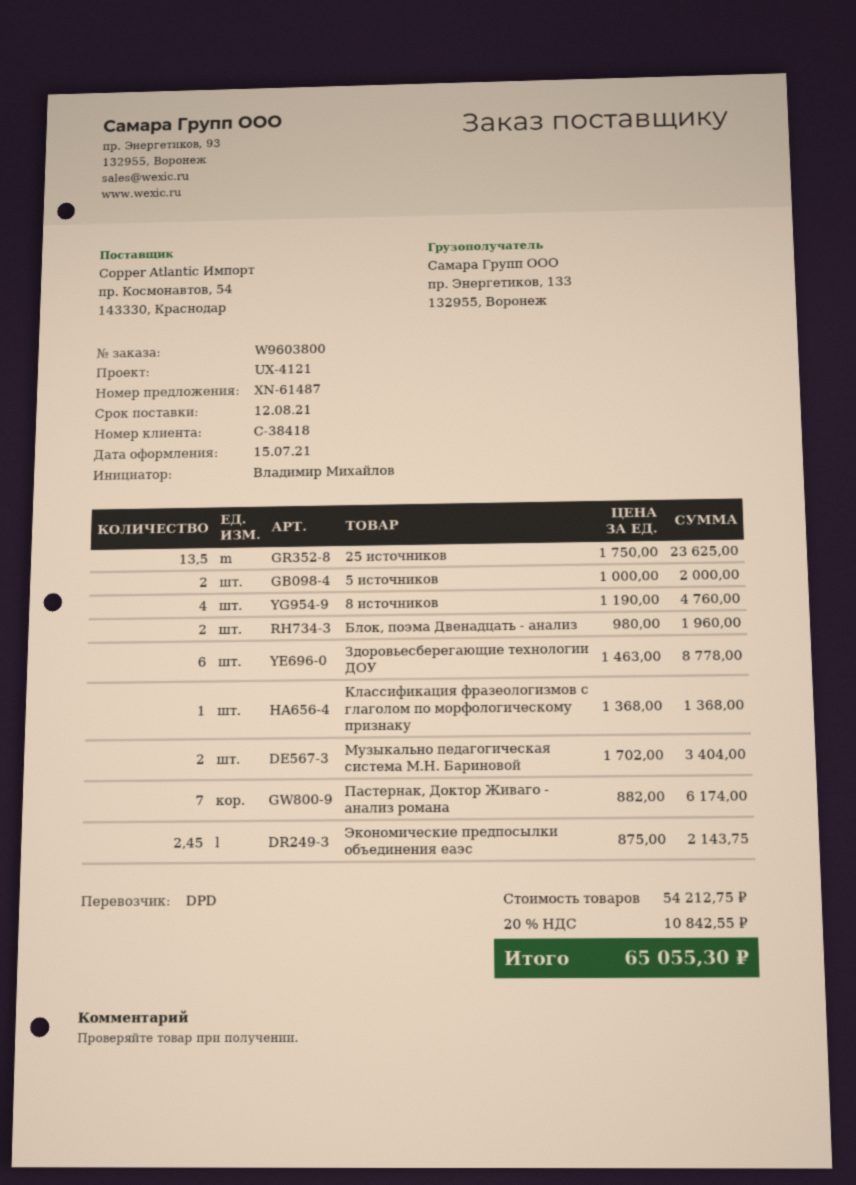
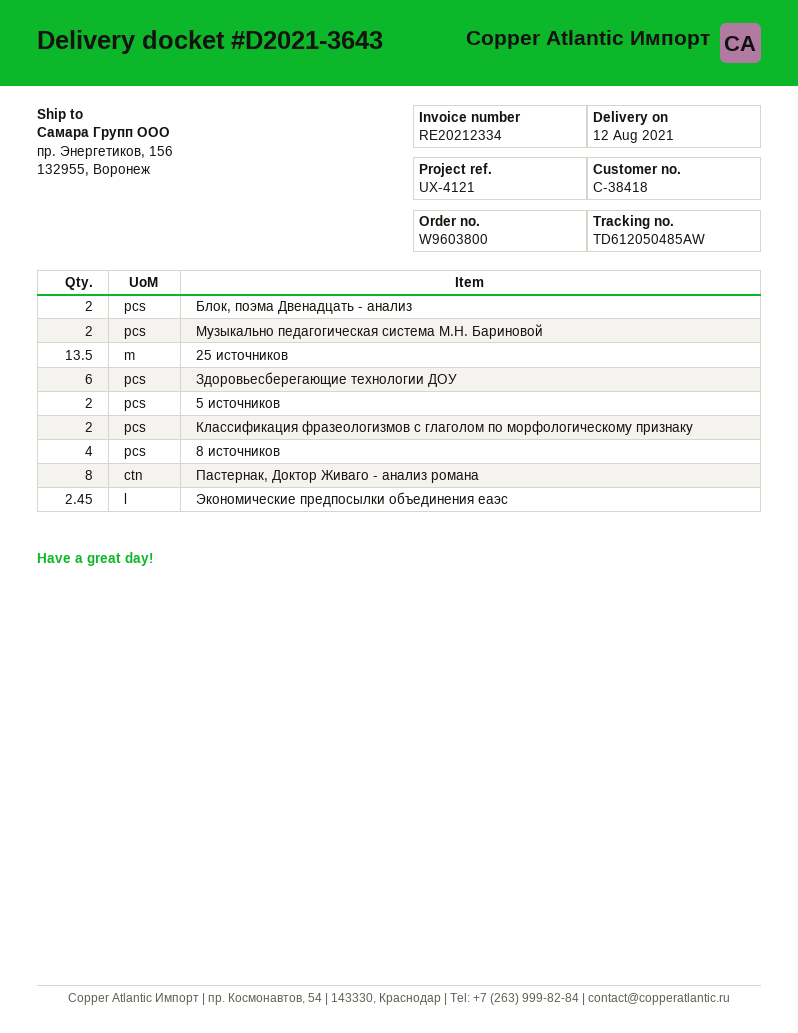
ship to: пр. Энергетиков, 133, 132955, Воронеж -> пр. Энергетиков, 156, 132955, Воронеж
Классификация фразеологизмов с глаголом по морфологическому признаку: 1 -> 2
Пастернак, Доктор Живаго - анализ романа: 7 -> 8

